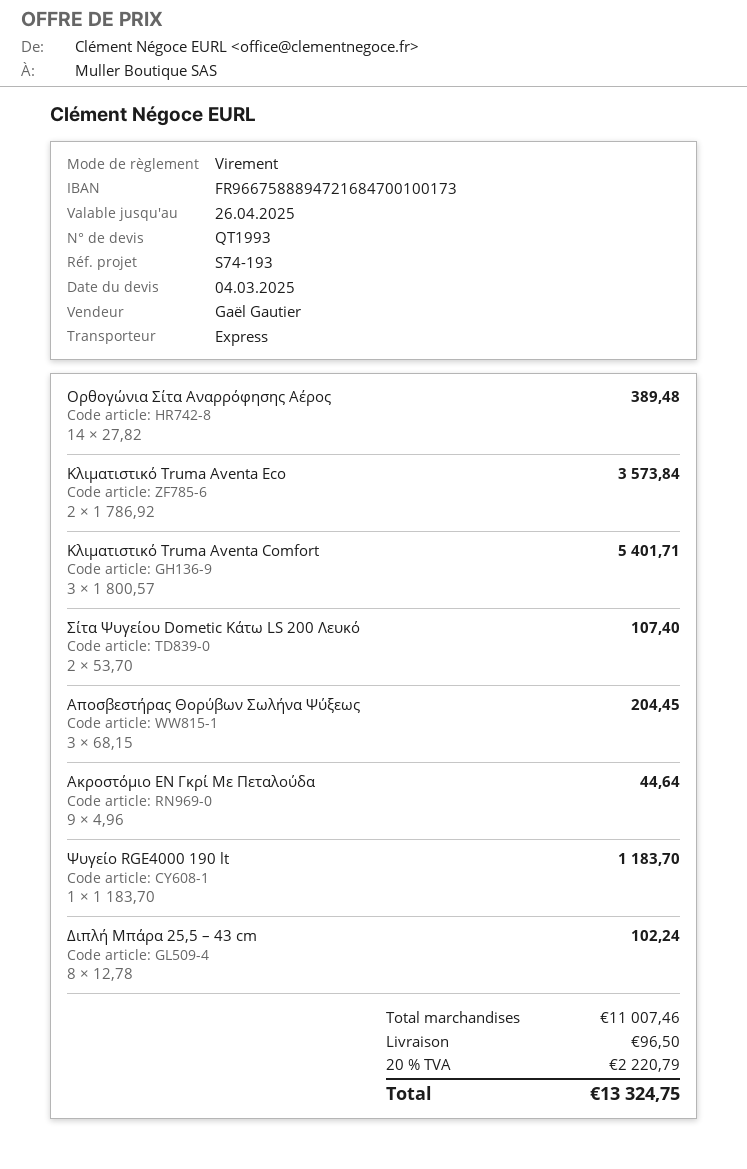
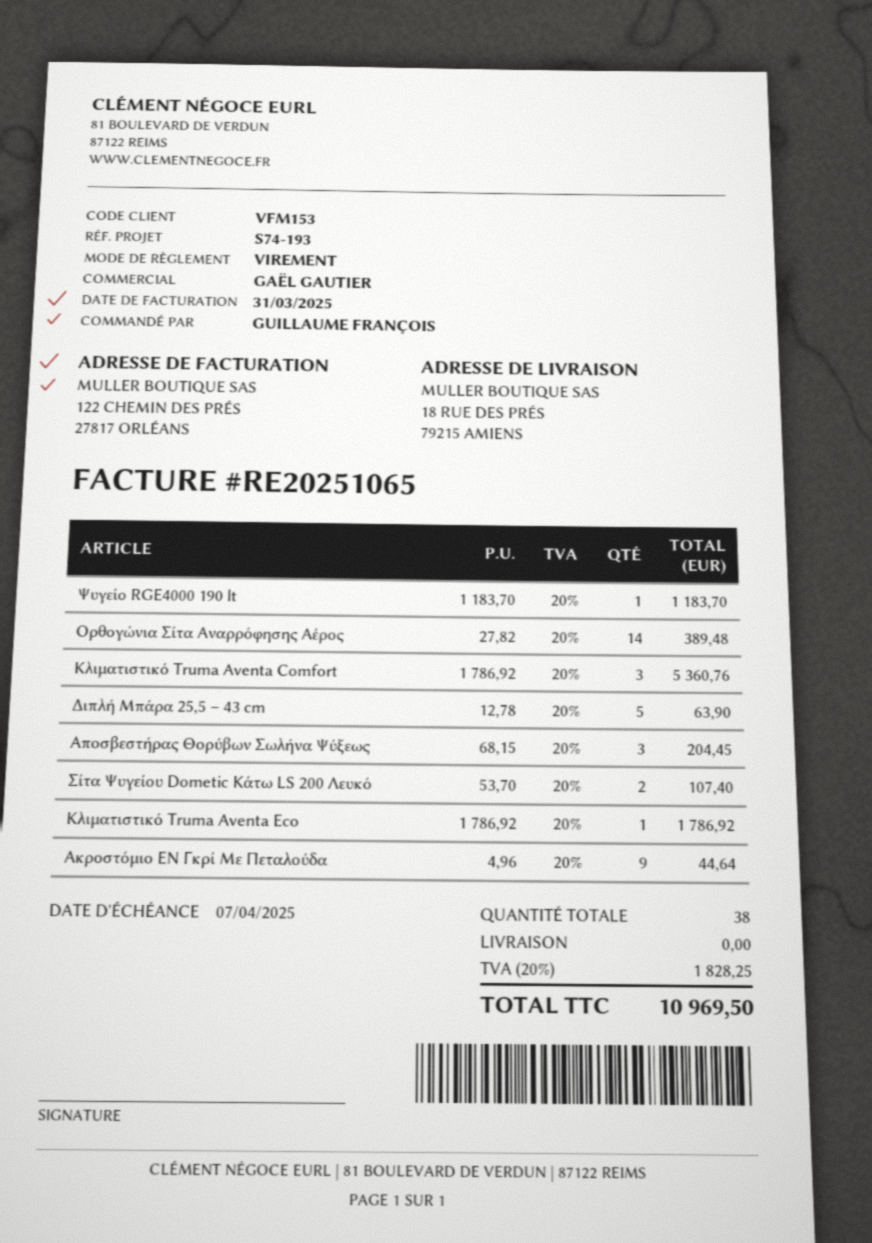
Κλιματιστικό Truma Aventa Εco: 2 x 1786.92 = 3573.84 -> 1 x 1786.92 = 1786.92
Κλιματιστικό Truma Aventa Comfort: 3 x 1800.57 = 5401.71 -> 3 x 1786.92 = 5360.76
Διπλή Μπάρα 25,5 – 43 cm: 8 x 12.78 = 102.24 -> 5 x 12.78 = 63.90
shipping: 96.50 -> 0.00
tax: 20% = 2220.79 -> 20% = 1828.25
total: 13324.75 -> 10969.50

